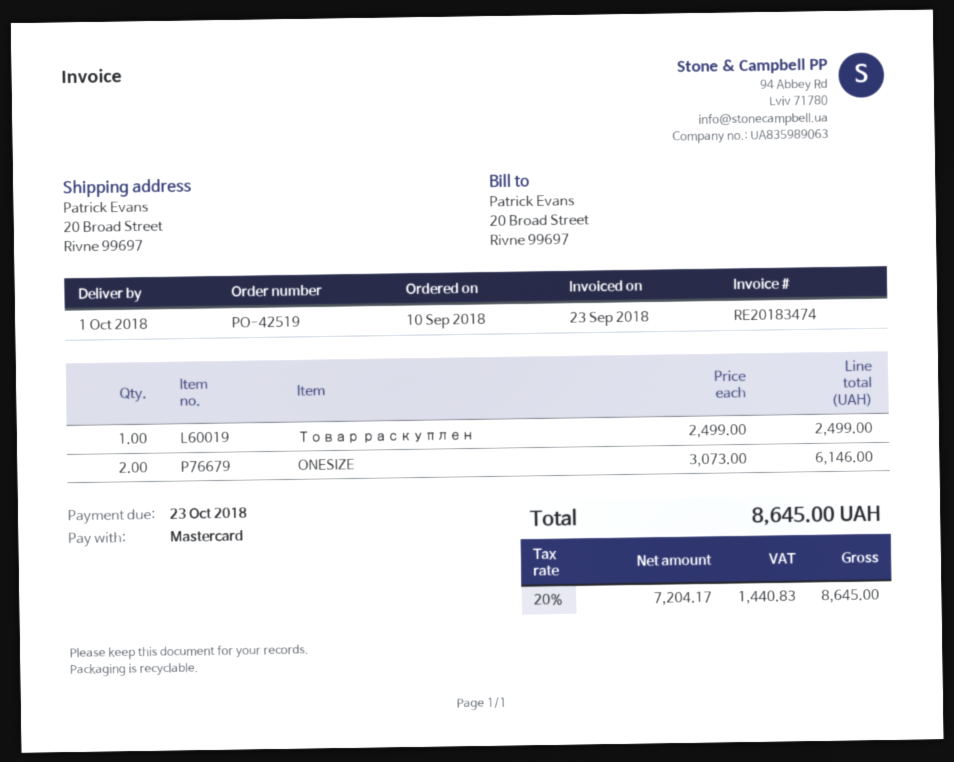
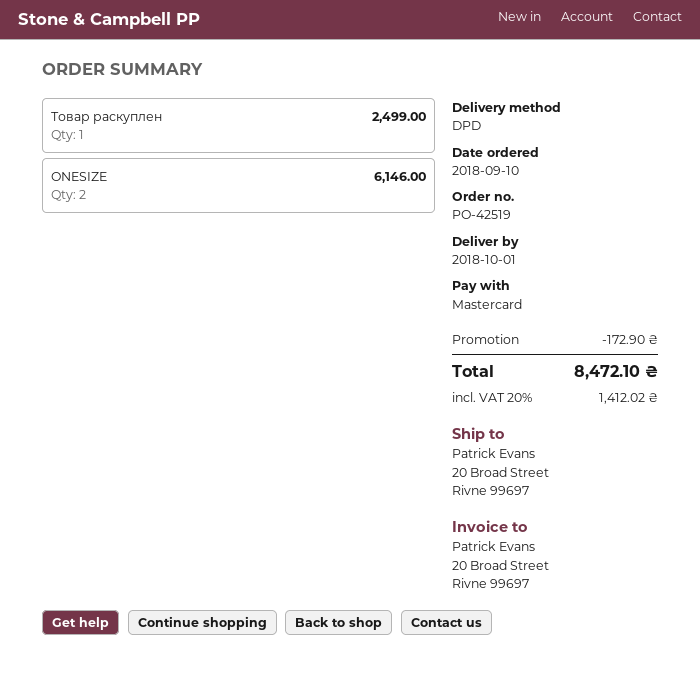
discount: none -> 172.90
tax: 20% = 1440.83 -> 20% = 1412.02
total: 8645.00 -> 8472.10

